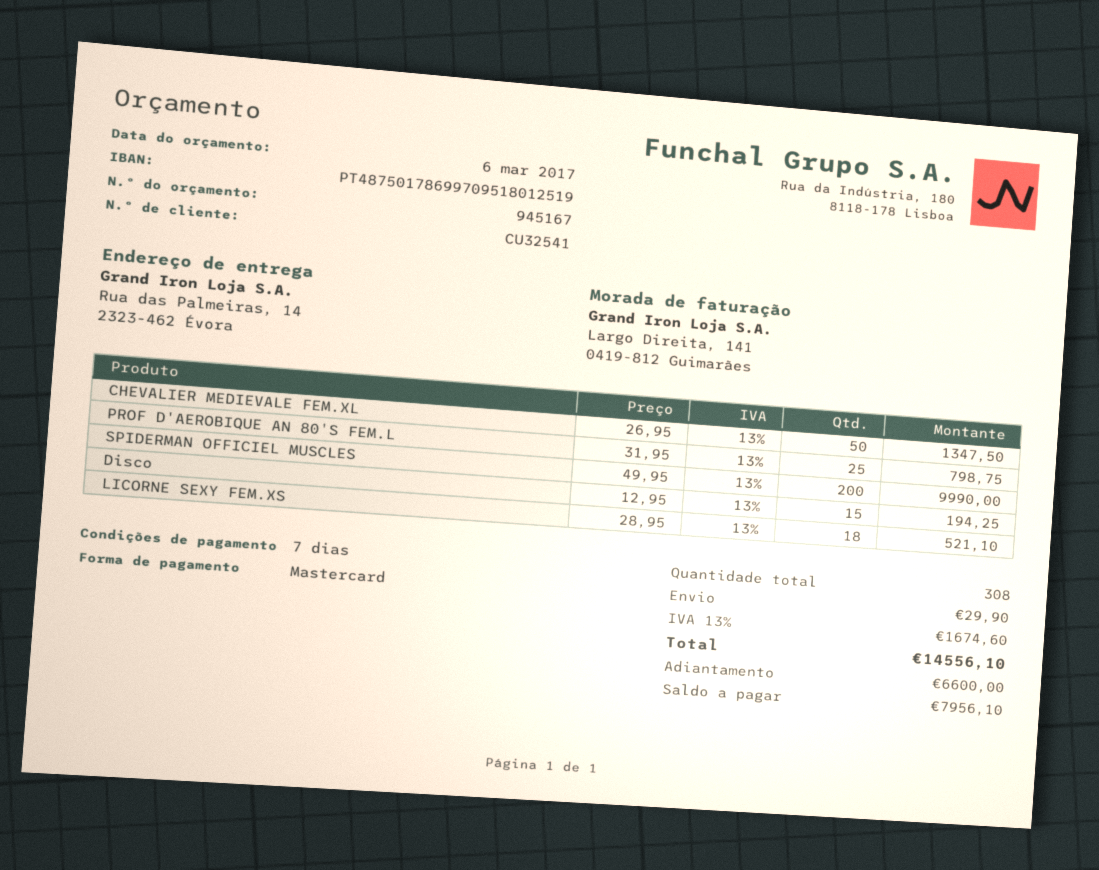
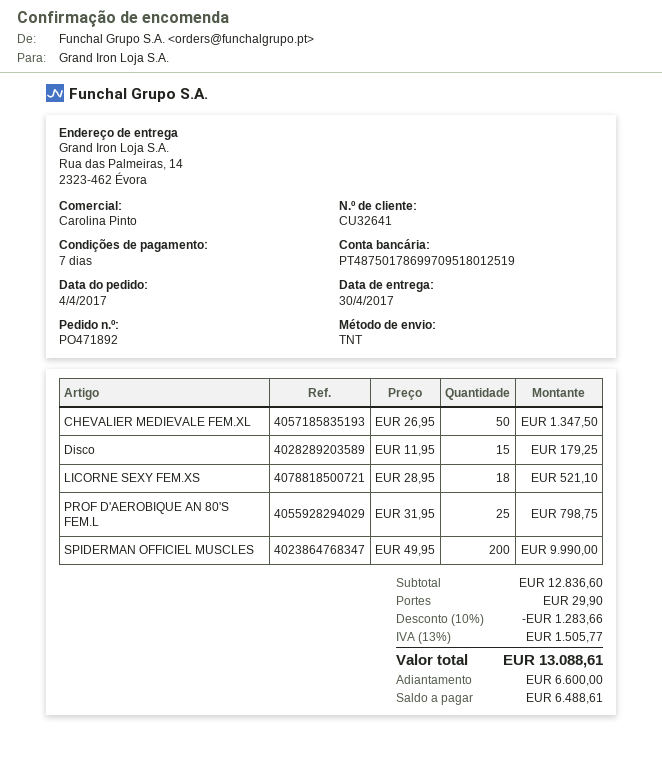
customer number: CU32541 -> CU32641
Disco: 15 x 12.95 = 194.25 -> 15 x 11.95 = 179.25
discount: none -> 10% = 1283.66
tax: 13% = 1674.60 -> 13% = 1505.77
total: 14556.10 -> 13088.61
balance: 7956.10 -> 6488.61

